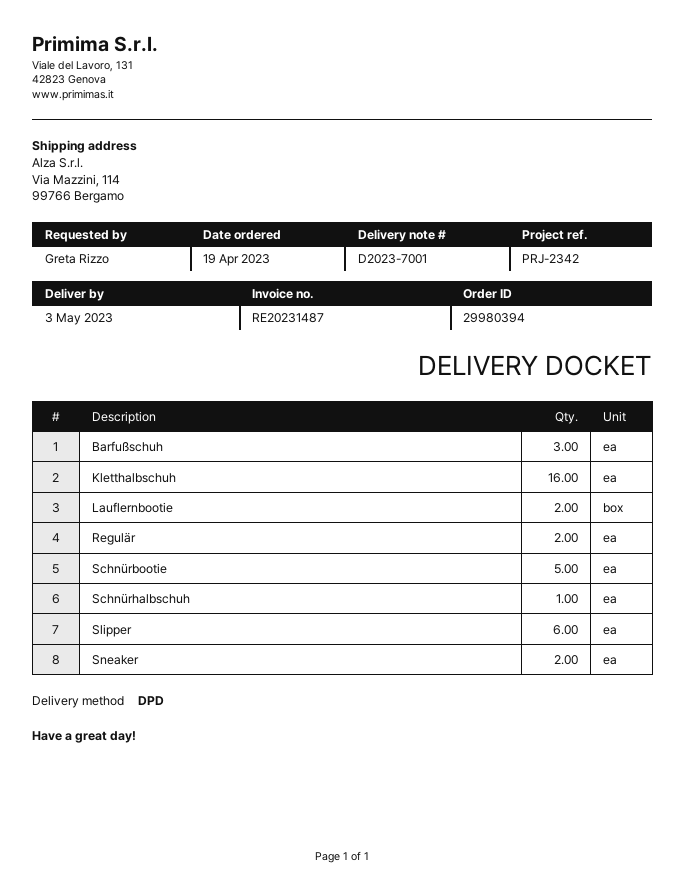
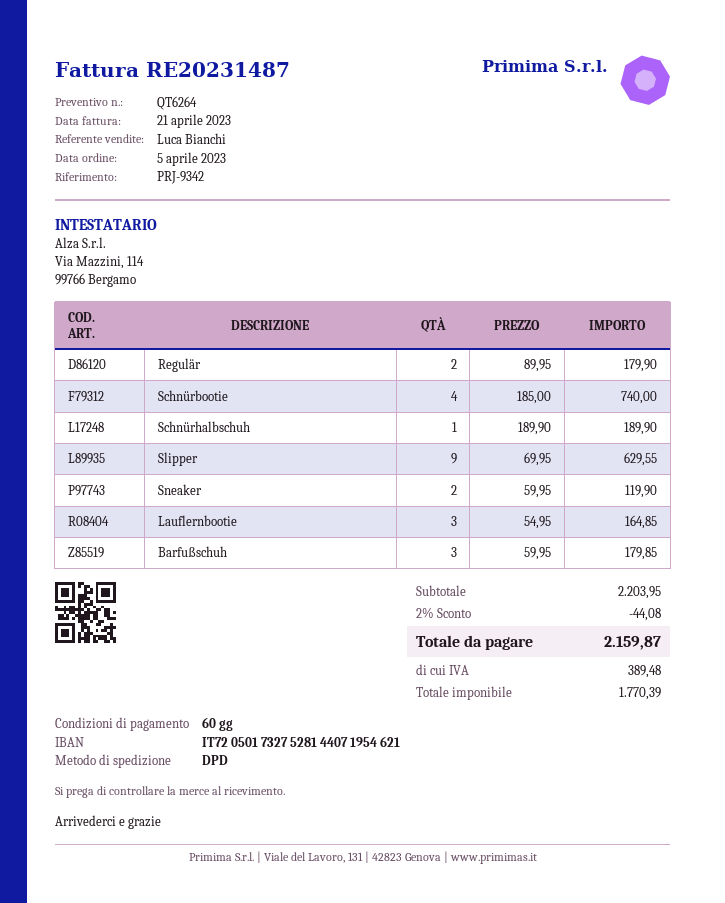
order date: 2023-04-19 -> 2023-04-05
reference: PRJ-2342 -> PRJ-9342
Kletthalbschuh: 16 -> none
Lauflernbootie: 2 -> 3
Schnürbootie: 5 -> 4
Slipper: 6 -> 9

